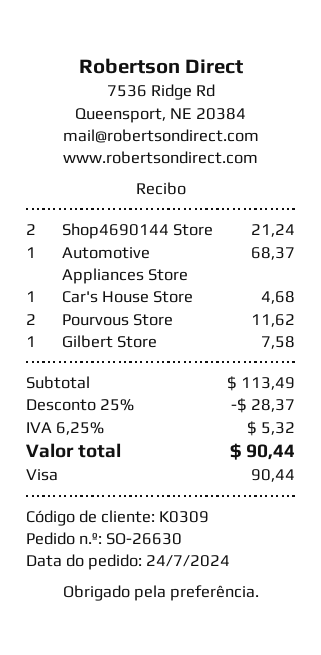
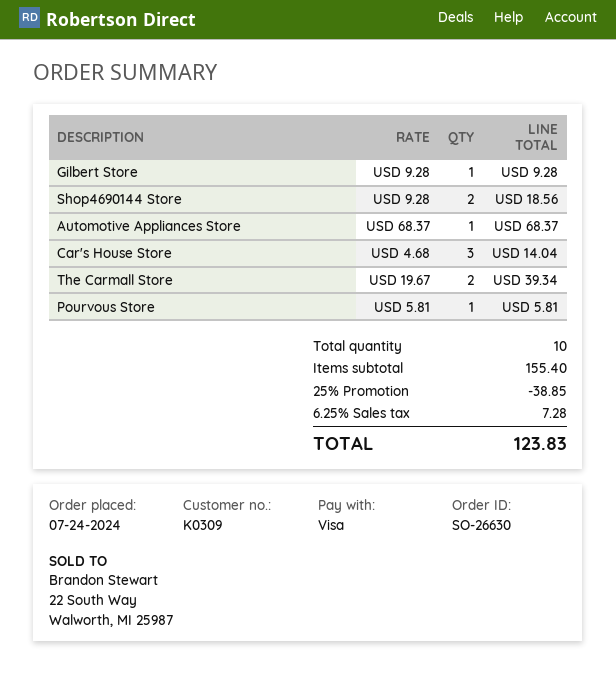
Shop4690144 Store: 2 for 21.24 -> 2 for 18.56
Car's House Store: 1 for 4.68 -> 3 for 14.04
Pourvous Store: 2 for 11.62 -> 1 for 5.81
Gilbert Store: 1 for 7.58 -> 1 for 9.28
The Carmall Store: none -> 2 for 39.34
subtotal: 113.49 -> 155.40
discount: 25% = 28.37 -> 25% = 38.85
tax: 6.25% = 5.32 -> 6.25% = 7.28
total: 90.44 -> 123.83

